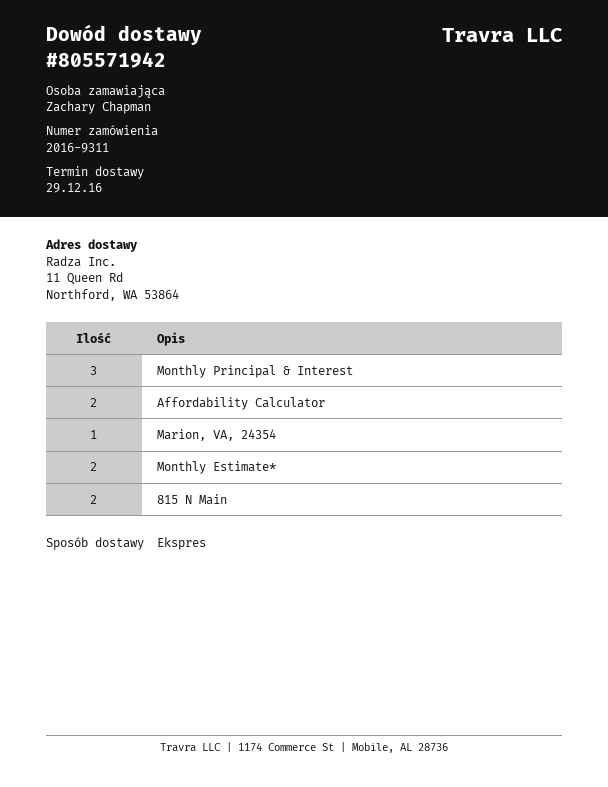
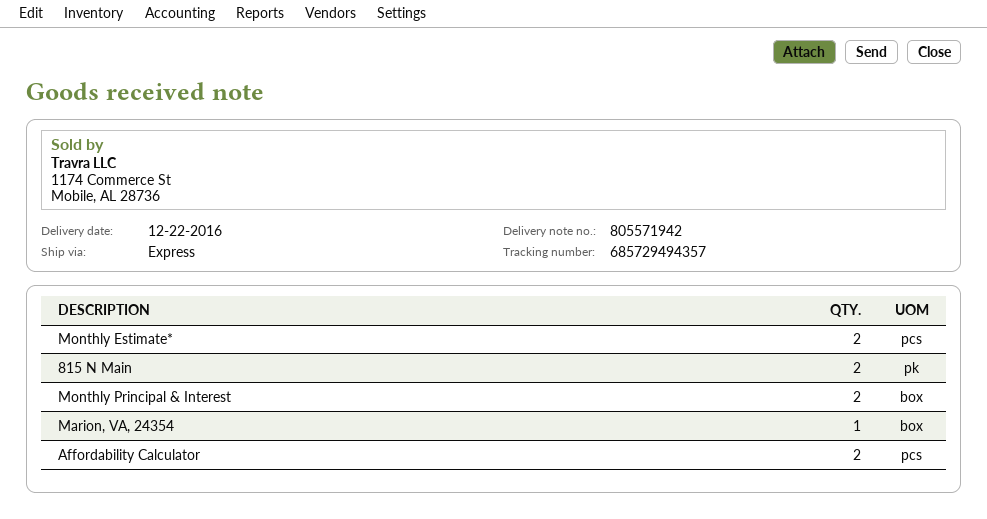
delivery date: 2016-12-29 -> 2016-12-22
Monthly Principal & Interest: 3 -> 2

